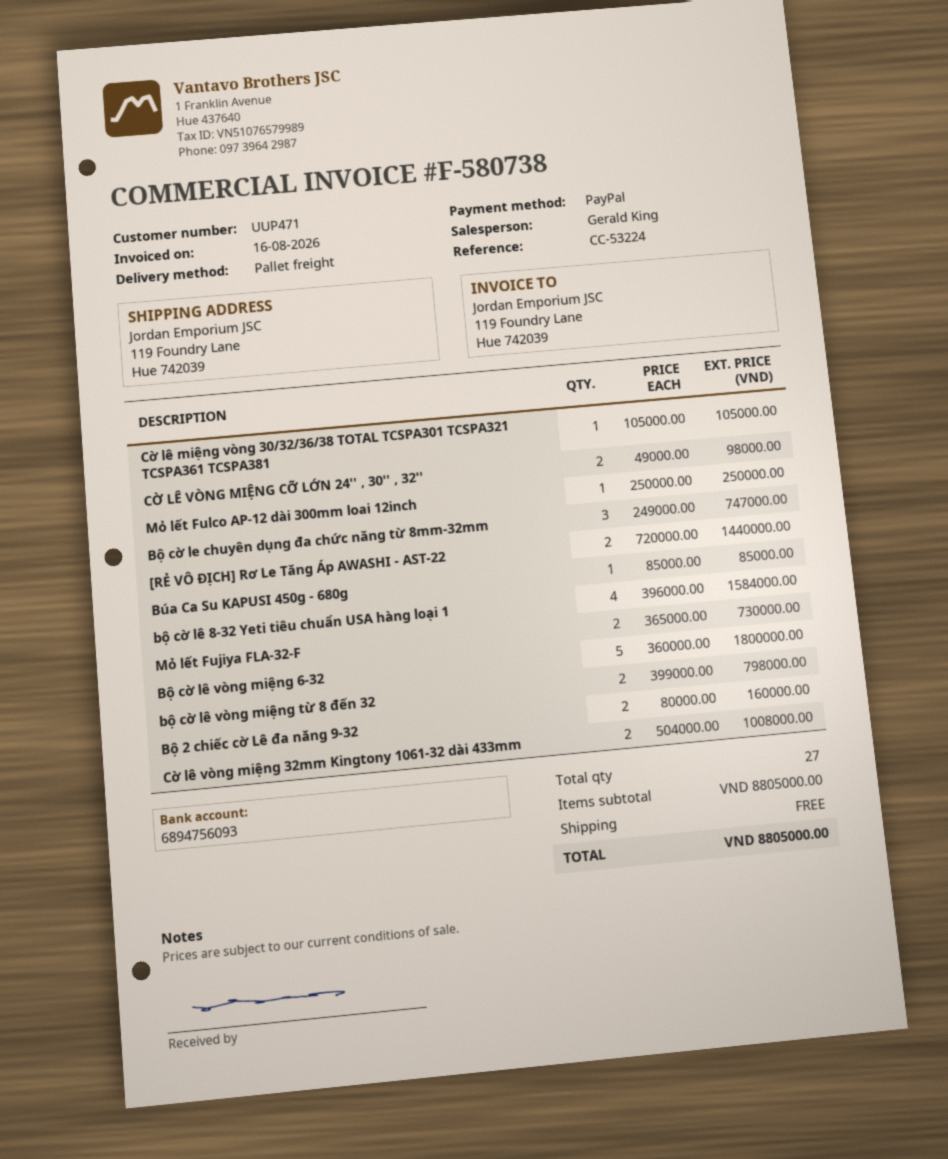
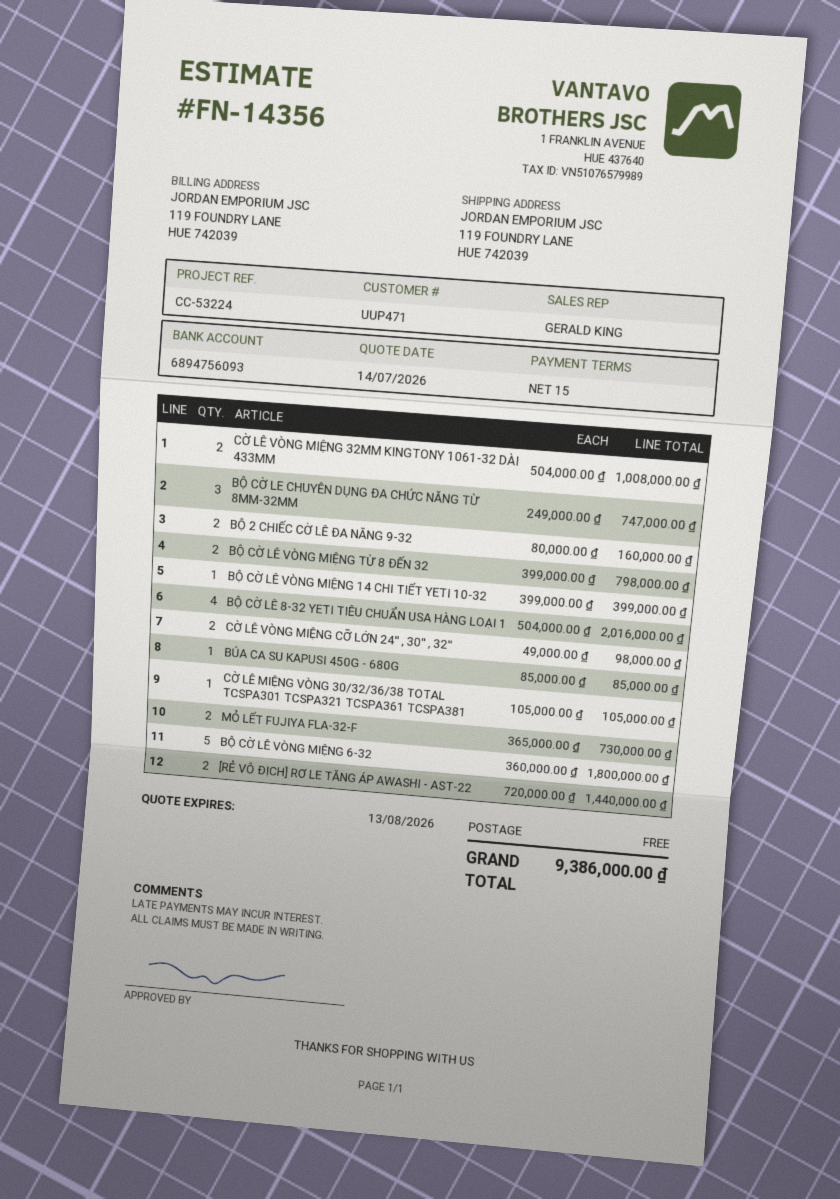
Mỏ lết Fulco AP-12 dài 300mm loai 12inch: 1 x 250000.00 = 250000.00 -> none
bộ cờ lê 8-32 Yeti tiêu chuẩn USA hàng loại 1: 4 x 396000.00 = 1584000.00 -> 4 x 504000.00 = 2016000.00
BỘ CỜ LÊ VÒNG MIỆNG 14 CHI TIẾT YETI 10-32: none -> 1 x 399000.00 = 399000.00
total: 8805000.00 -> 9386000.00

